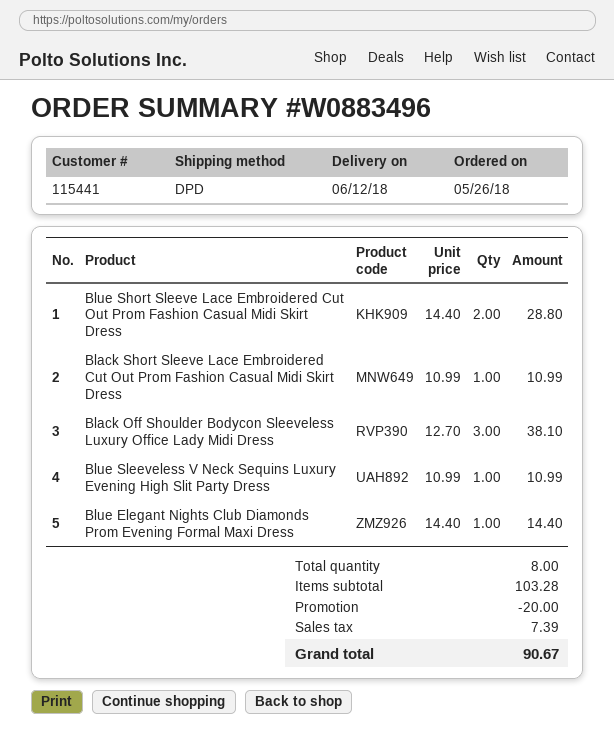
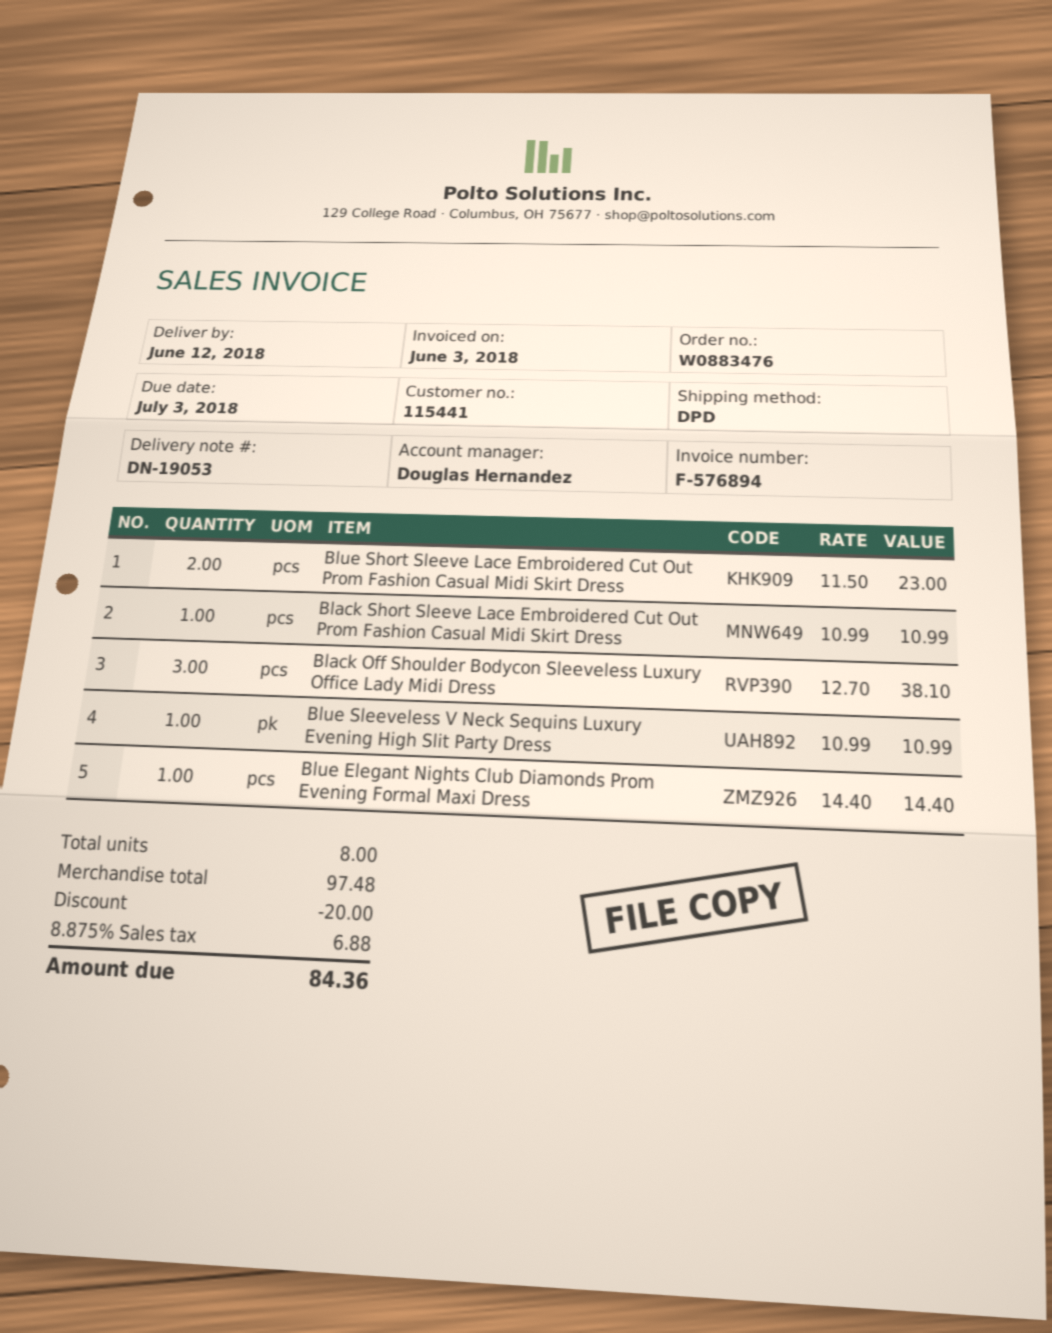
order number: W0883496 -> W0883476
Blue Short Sleeve Lace Embroidered Cut Out Prom Fashion Casual Midi Skirt Dress: 2 x 14.40 = 28.80 -> 2 x 11.50 = 23.00
subtotal: 103.28 -> 97.48
tax: 7.39 -> 6.88
total: 90.67 -> 84.36

